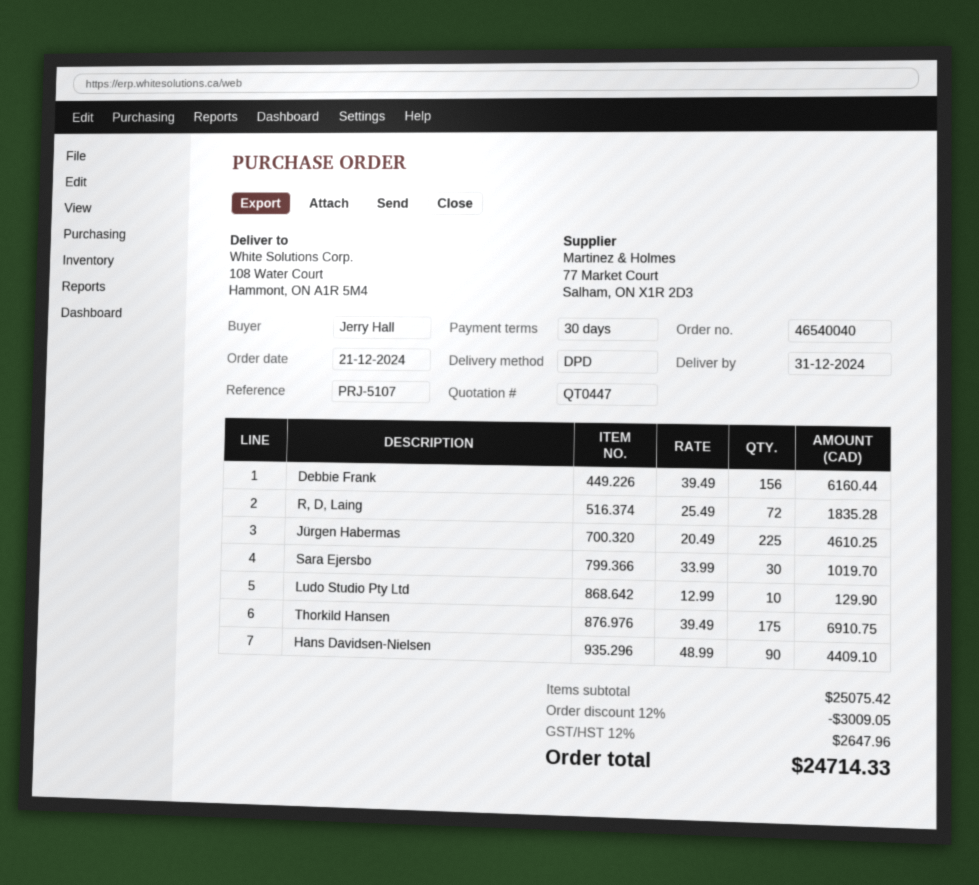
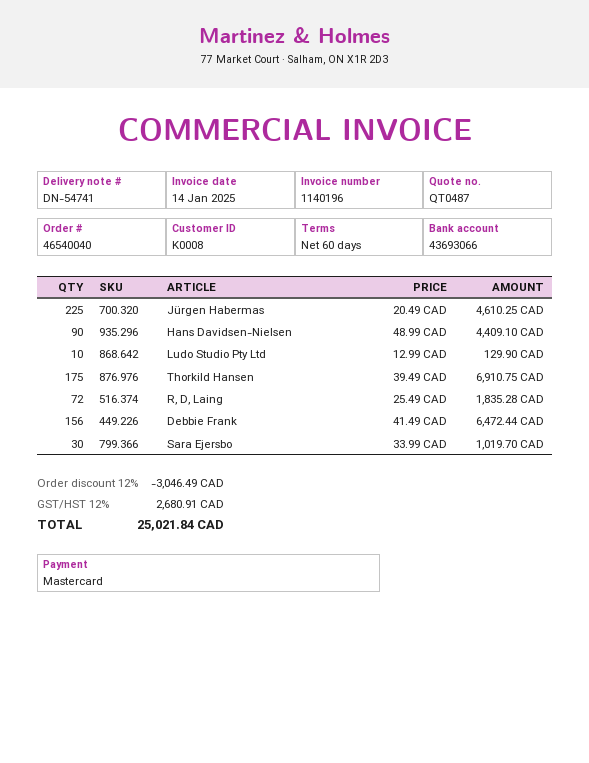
quote number: QT0447 -> QT0487
payment terms: 30 days -> 60 days
Debbie Frank: 156 x 39.49 = 6160.44 -> 156 x 41.49 = 6472.44
discount: 12% = 3009.05 -> 12% = 3046.49
tax: 12% = 2647.96 -> 12% = 2680.91
total: 24714.33 -> 25021.84

